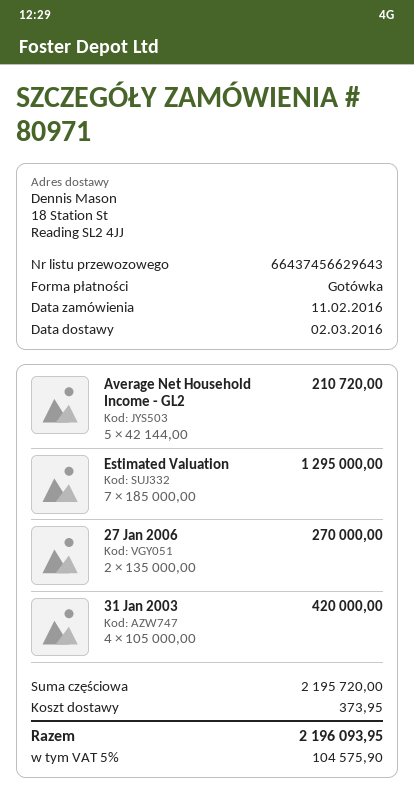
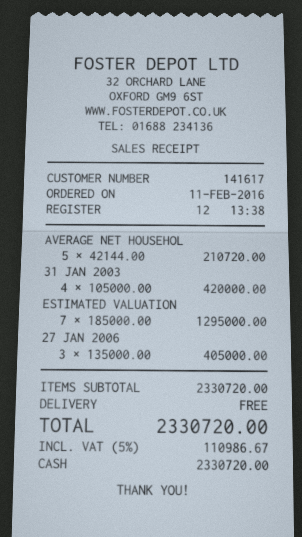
27 Jan 2006: 2 x 135000.00 = 270000.00 -> 3 x 135000.00 = 405000.00
subtotal: 2195720.00 -> 2330720.00
shipping: 373.95 -> 0.00
tax: 5% = 104575.90 -> 5% = 110986.67
total: 2196093.95 -> 2330720.00

